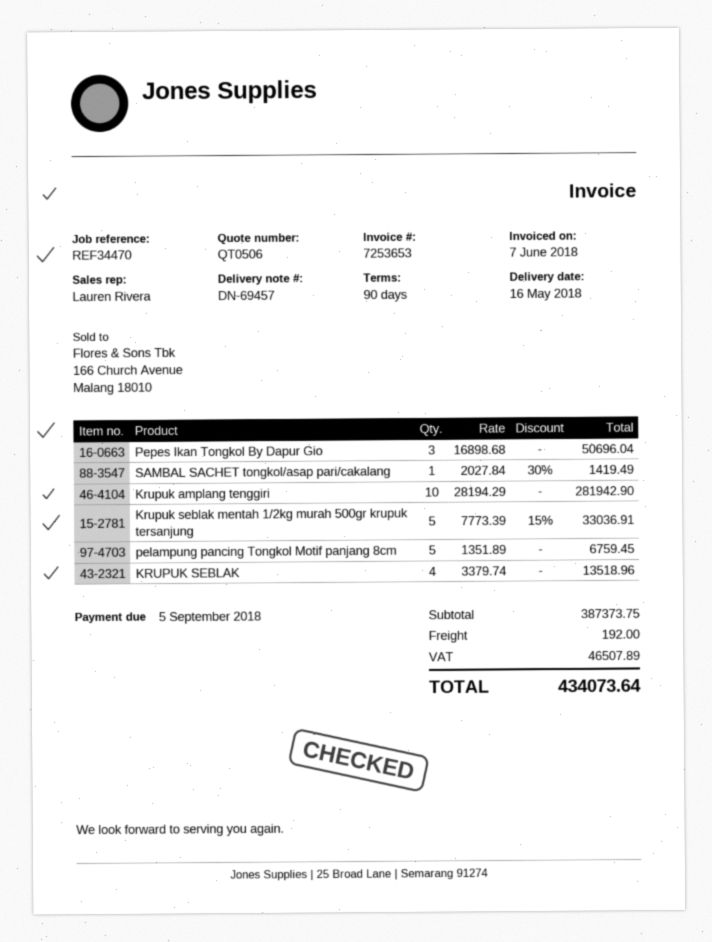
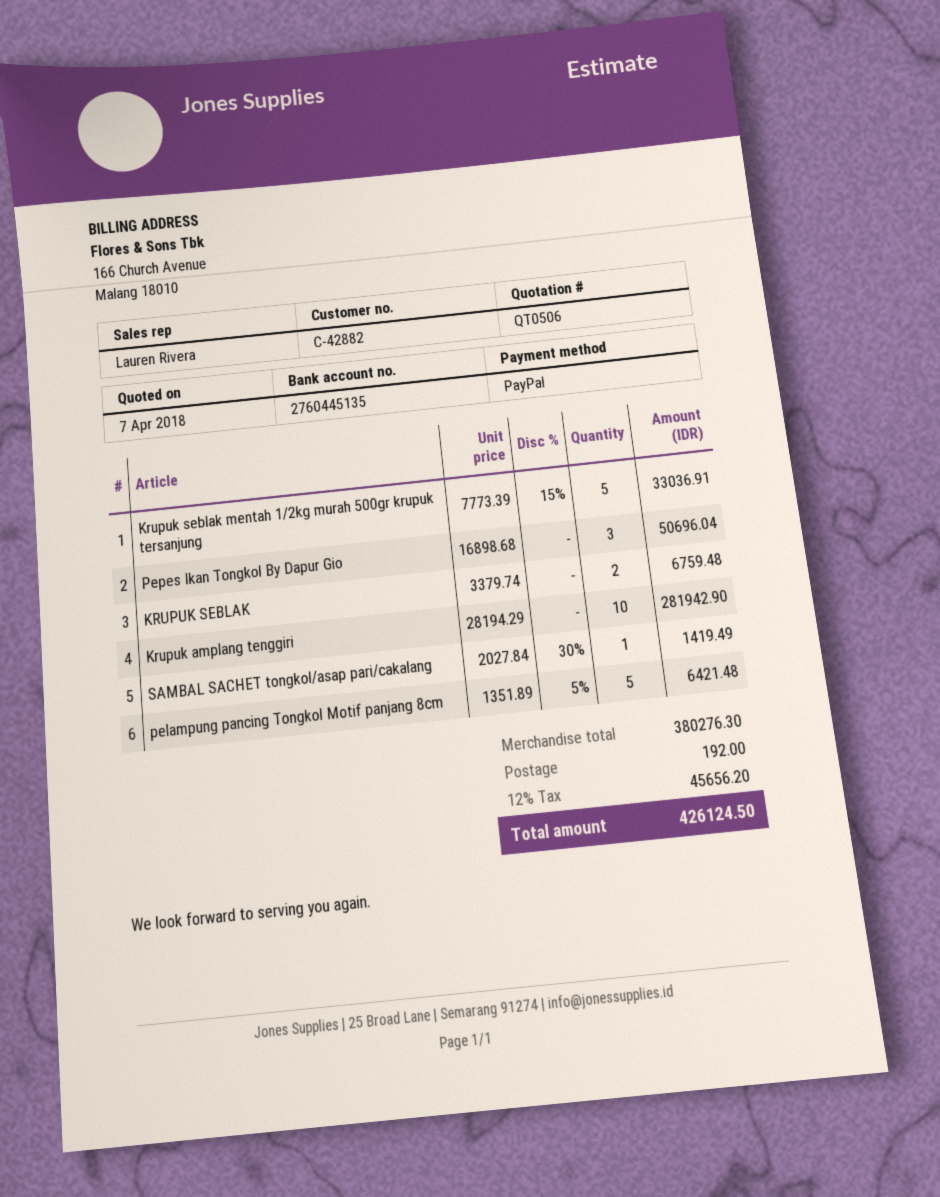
pelampung pancing Tongkol Motif panjang 8cm: 5 x 1351.89 = 6759.45 -> 5 x 1351.89 - 5% = 6421.48
KRUPUK SEBLAK: 4 x 3379.74 = 13518.96 -> 2 x 3379.74 = 6759.48
subtotal: 387373.75 -> 380276.30
tax: 46507.89 -> 45656.20
total: 434073.64 -> 426124.50

